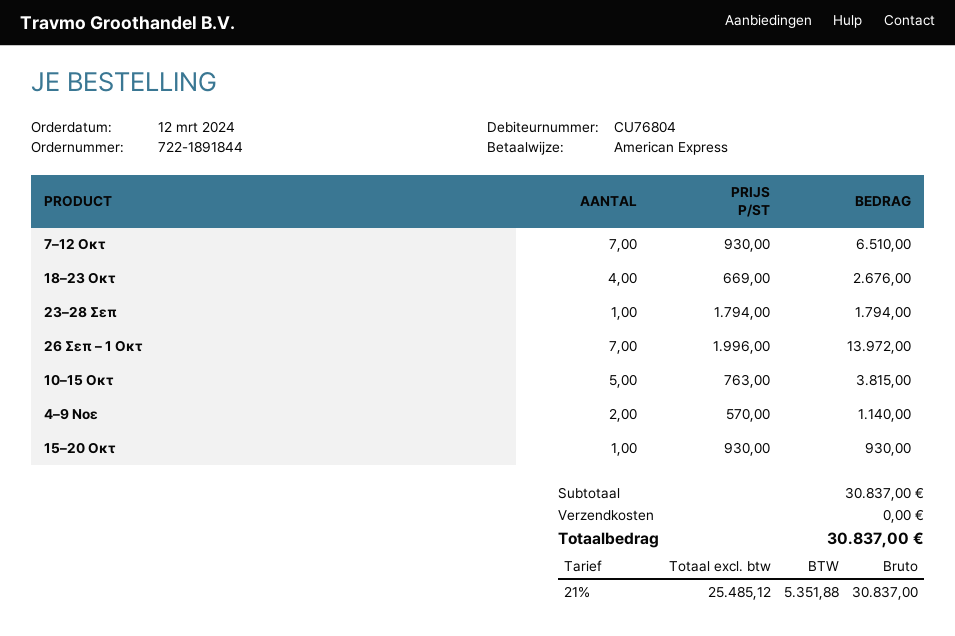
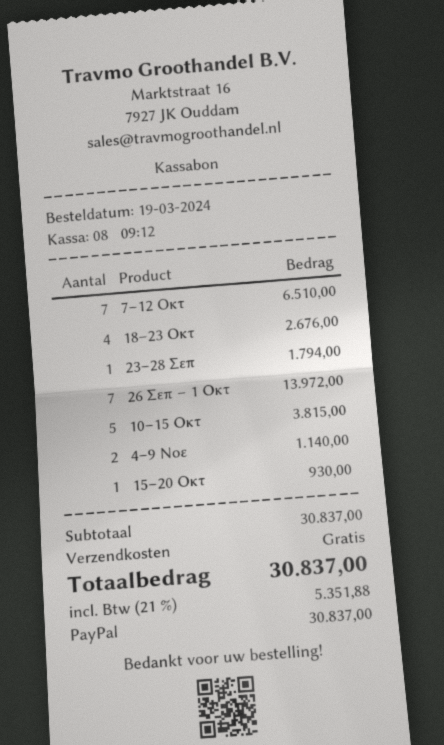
order date: 2024-03-12 -> 2024-03-19
payment method: American Express -> PayPal

